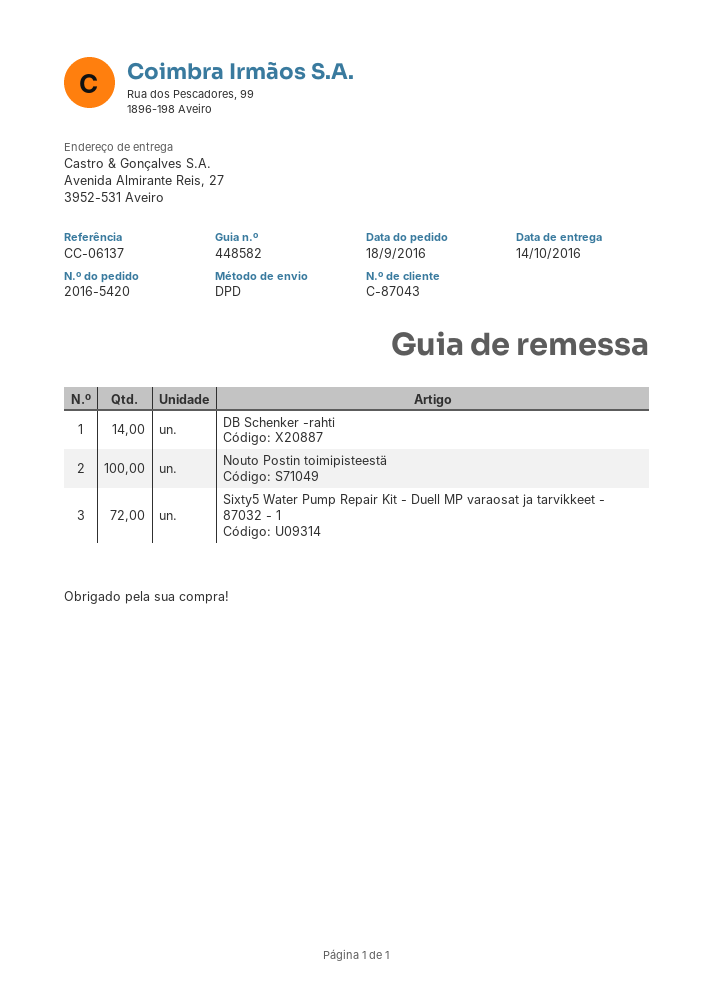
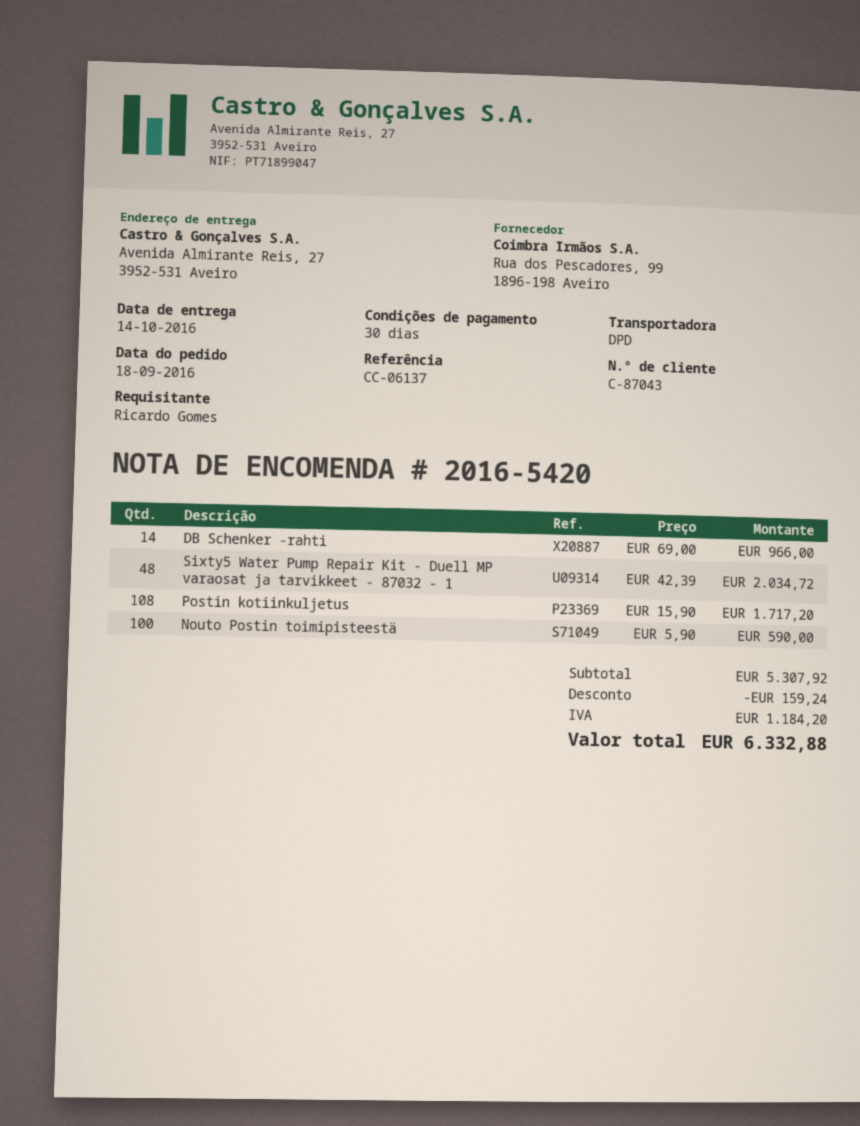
Sixty5 Water Pump Repair Kit - Duell MP varaosat ja tarvikkeet - 87032 - 1: 72 -> 48
Postin kotiinkuljetus: none -> 108

